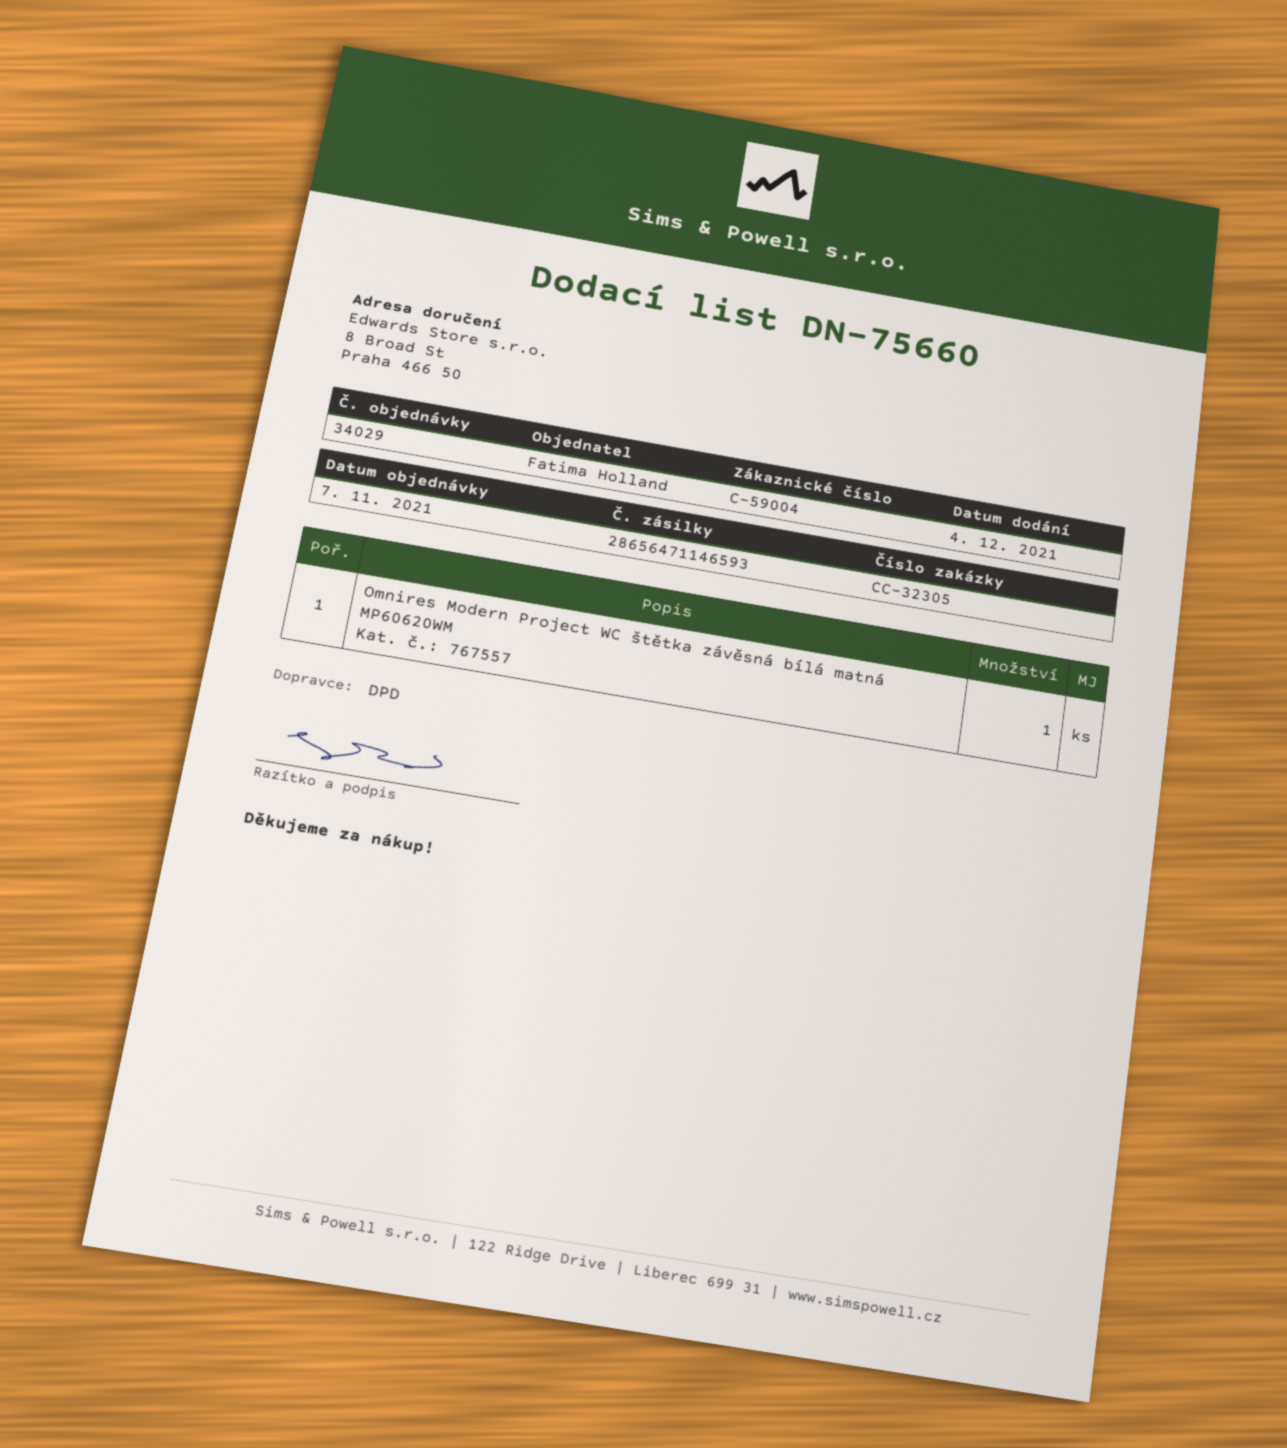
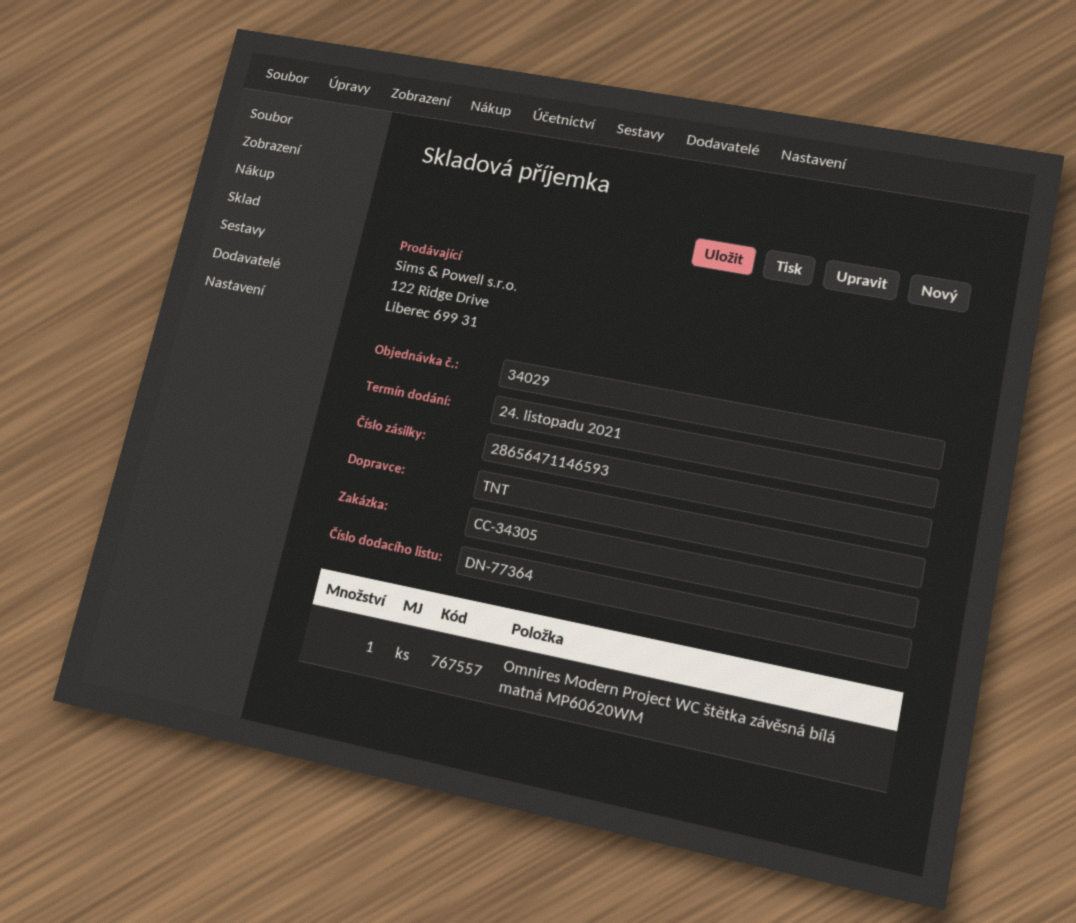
delivery note number: DN-75660 -> DN-77364
delivery date: 2021-12-04 -> 2021-11-24
reference: CC-32305 -> CC-34305
shipping method: DPD -> TNT

